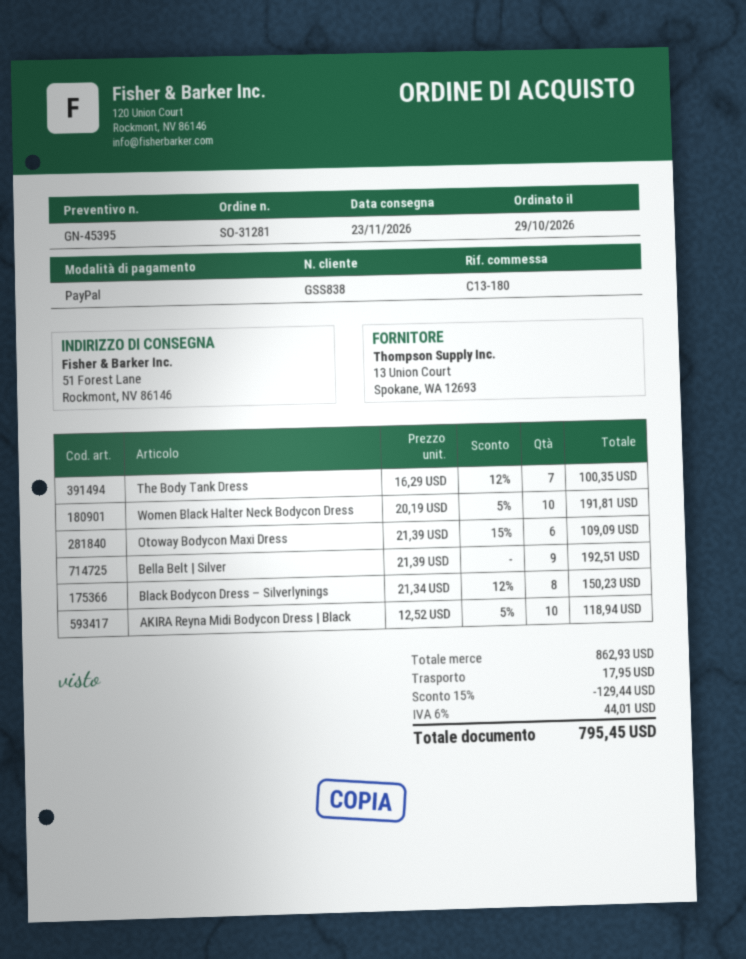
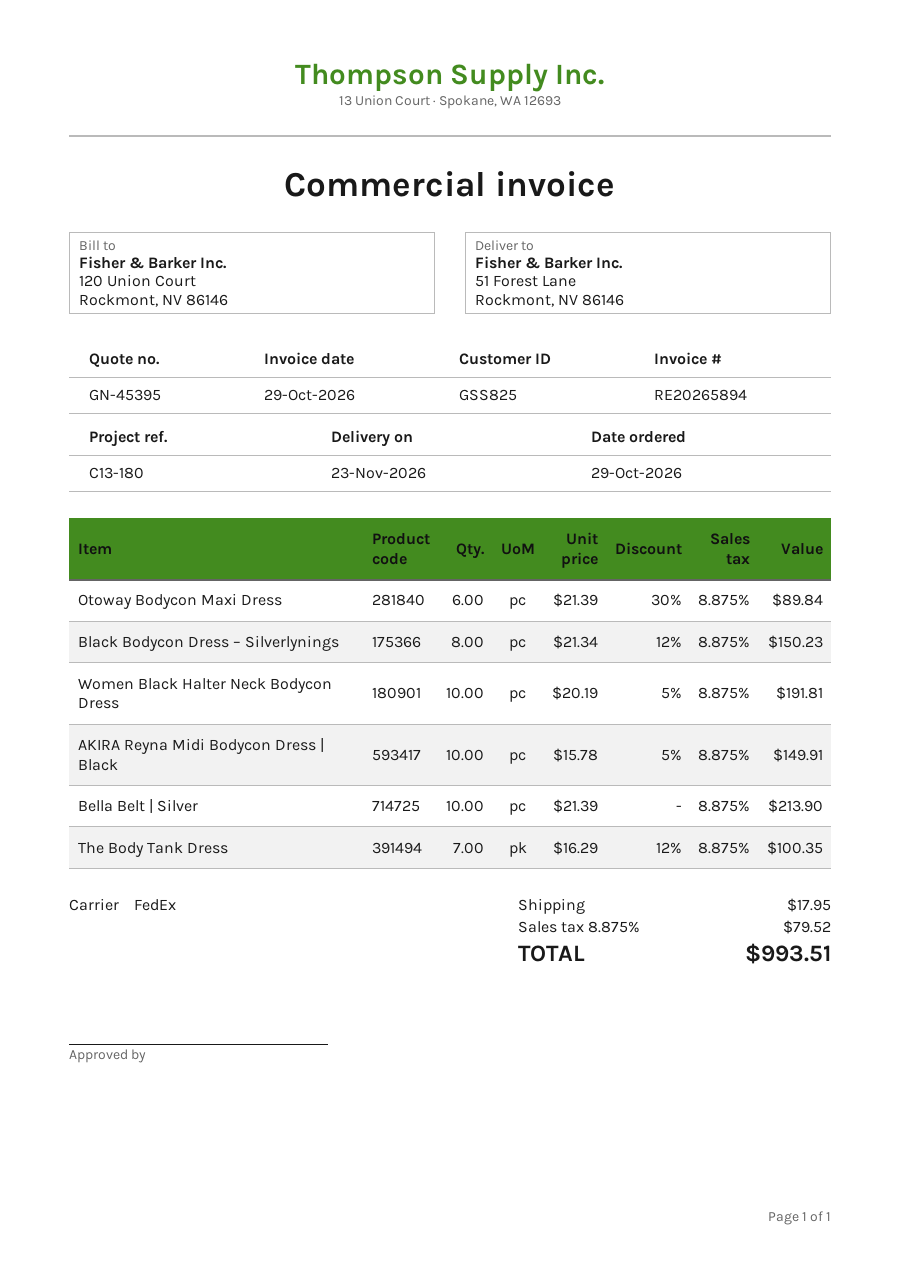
customer number: GSS838 -> GSS825
Otoway Bodycon Maxi Dress: 6 x 21.39 - 15% = 109.09 -> 6 x 21.39 - 30% = 89.84
Bella Belt | Silver: 9 x 21.39 = 192.51 -> 10 x 21.39 = 213.90
AKIRA Reyna Midi Bodycon Dress | Black: 10 x 12.52 - 5% = 118.94 -> 10 x 15.78 - 5% = 149.91
discount: 15% = 129.44 -> none
tax: 6% = 44.01 -> 8.875% = 79.52
total: 795.45 -> 993.51

